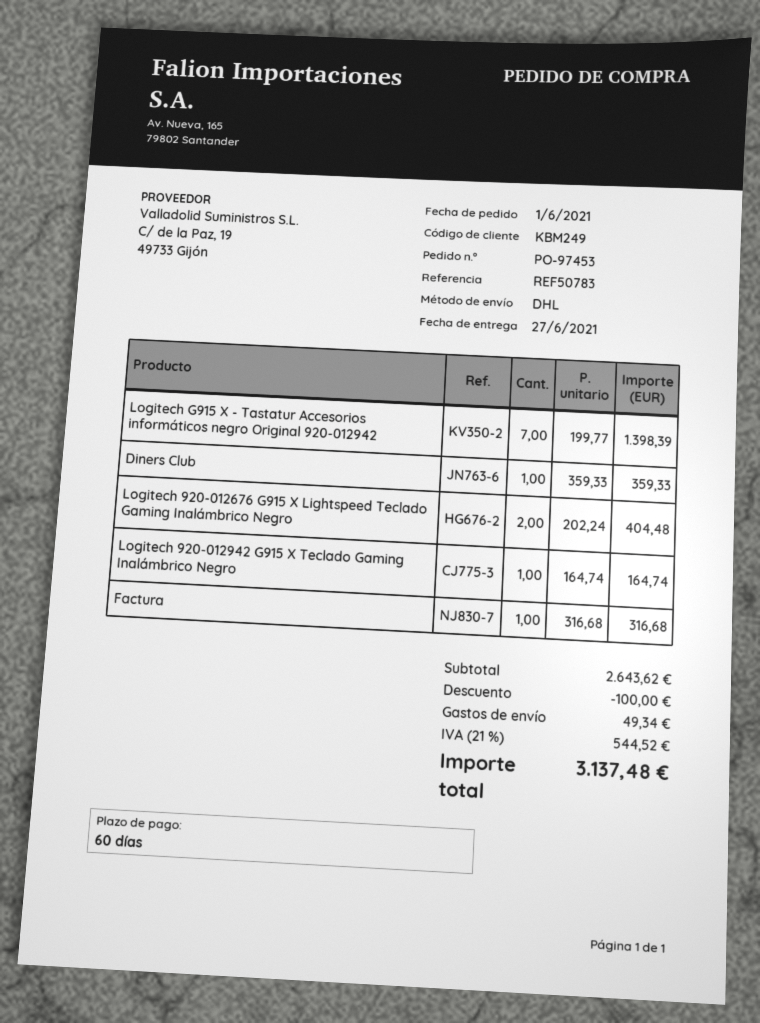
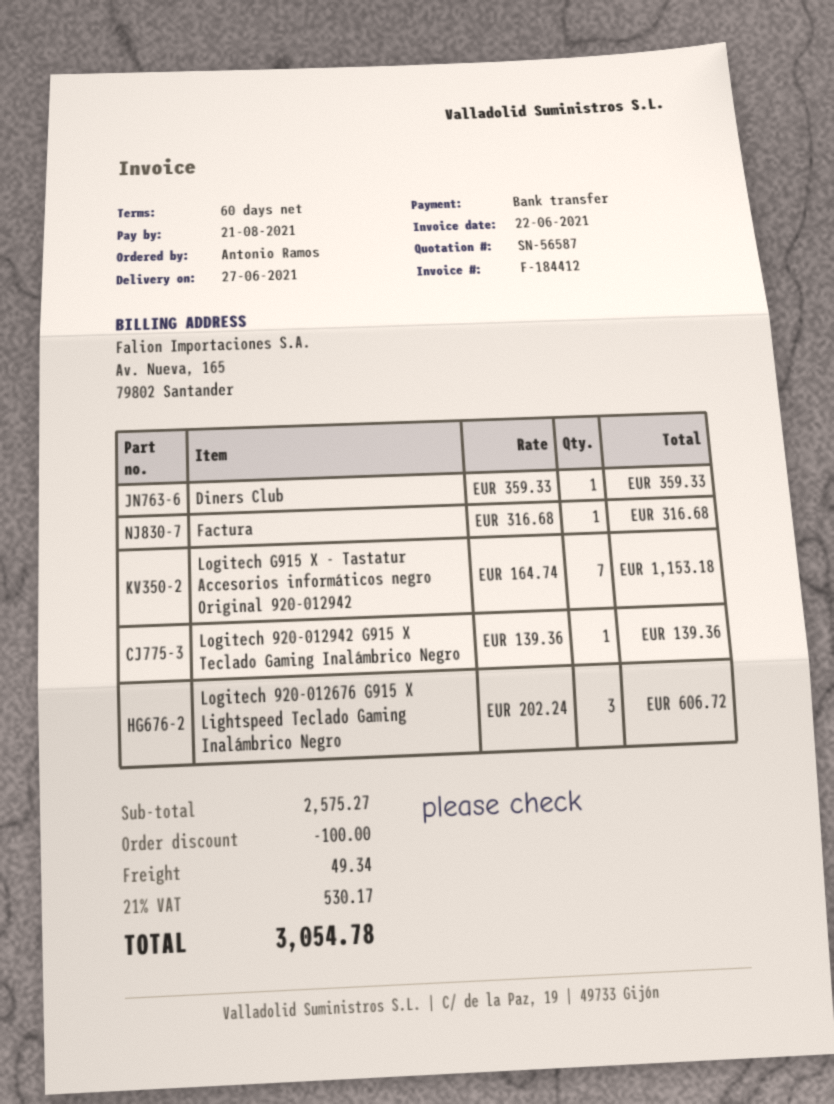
Logitech G915 X - Tastatur Accesorios informáticos negro Original 920-012942: 7 x 199.77 = 1398.39 -> 7 x 164.74 = 1153.18
Logitech 920-012676 G915 X Lightspeed Teclado Gaming Inalámbrico Negro: 2 x 202.24 = 404.48 -> 3 x 202.24 = 606.72
Logitech 920-012942 G915 X Teclado Gaming Inalámbrico Negro: 1 x 164.74 = 164.74 -> 1 x 139.36 = 139.36
subtotal: 2643.62 -> 2575.27
tax: 21% = 544.52 -> 21% = 530.17
total: 3137.48 -> 3054.78

